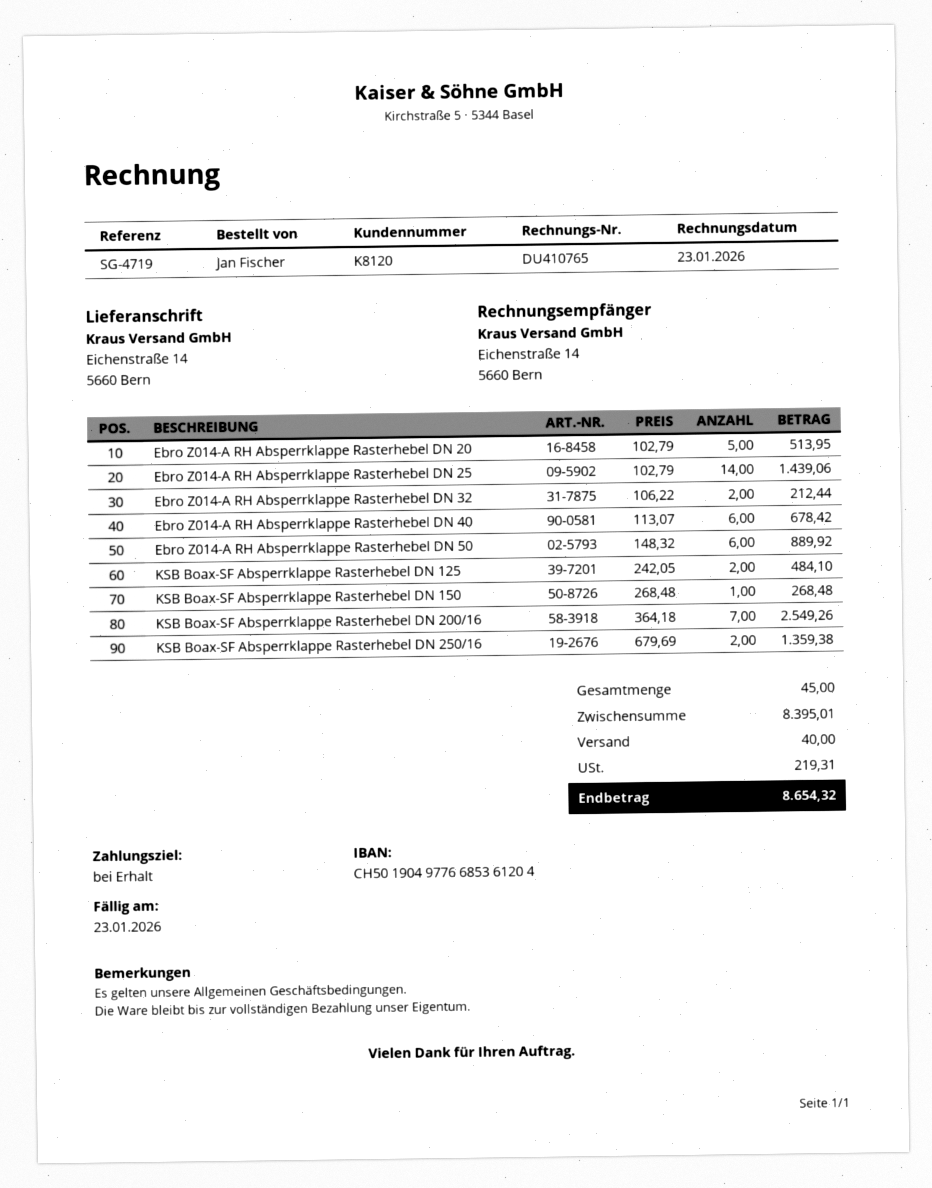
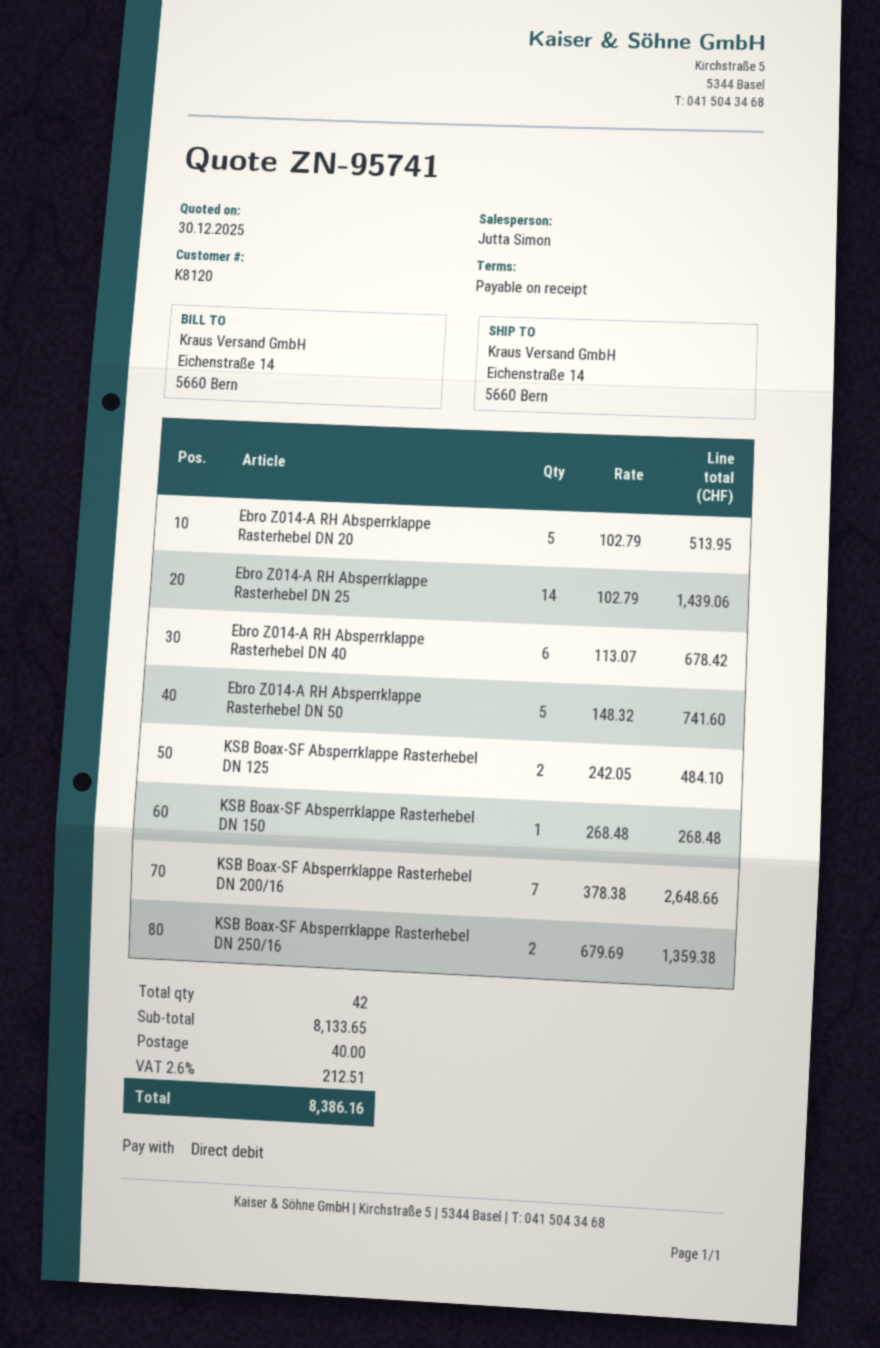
Ebro Z014-A RH Absperrklappe Rasterhebel DN 32: 2 x 106.22 = 212.44 -> none
Ebro Z014-A RH Absperrklappe Rasterhebel DN 50: 6 x 148.32 = 889.92 -> 5 x 148.32 = 741.60
KSB Boax-SF Absperrklappe Rasterhebel DN 200/16: 7 x 364.18 = 2549.26 -> 7 x 378.38 = 2648.66
total quantity: 45 -> 42
subtotal: 8395.01 -> 8133.65
tax: 219.31 -> 212.51
total: 8654.32 -> 8386.16

